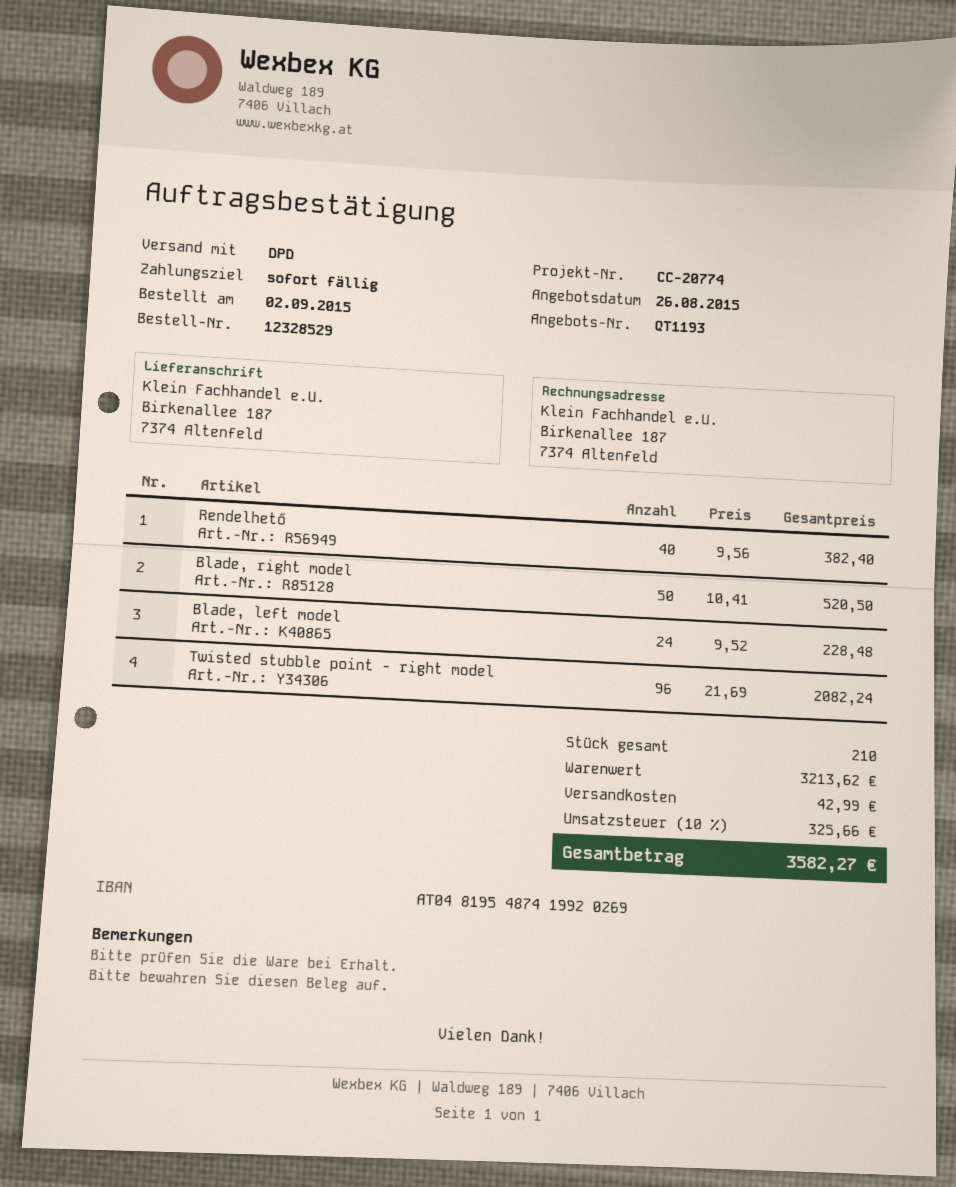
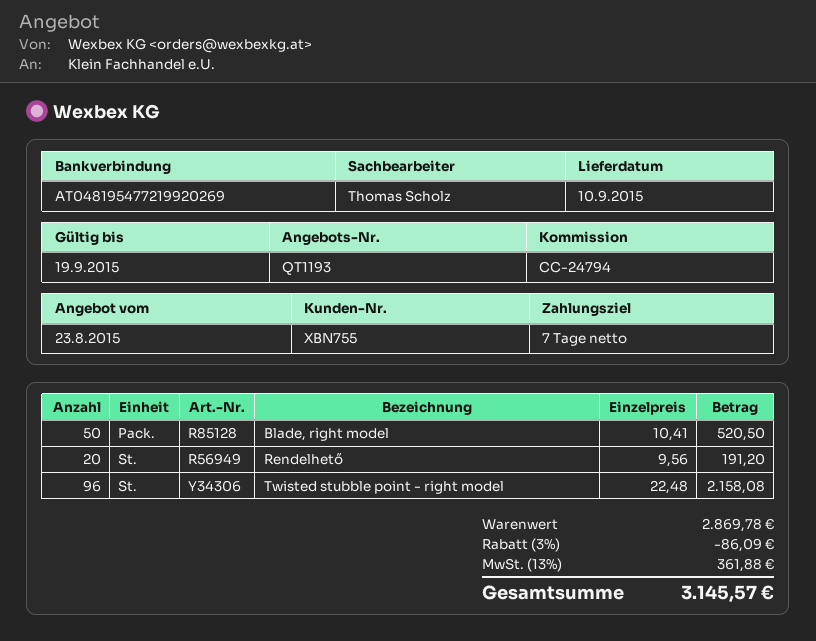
quote date: 2015-08-26 -> 2015-08-23
payment terms: on receipt -> 7 days
reference: CC-20774 -> CC-24794
bank account: AT048195487419920269 -> AT048195477219920269
Rendelhető: 40 x 9.56 = 382.40 -> 20 x 9.56 = 191.20
Blade, left model: 24 x 9.52 = 228.48 -> none
Twisted stubble point - right model: 96 x 21.69 = 2082.24 -> 96 x 22.48 = 2158.08
subtotal: 3213.62 -> 2869.78
discount: none -> 3% = 86.09
shipping: 42.99 -> none
tax: 10% = 325.66 -> 13% = 361.88
total: 3582.27 -> 3145.57

